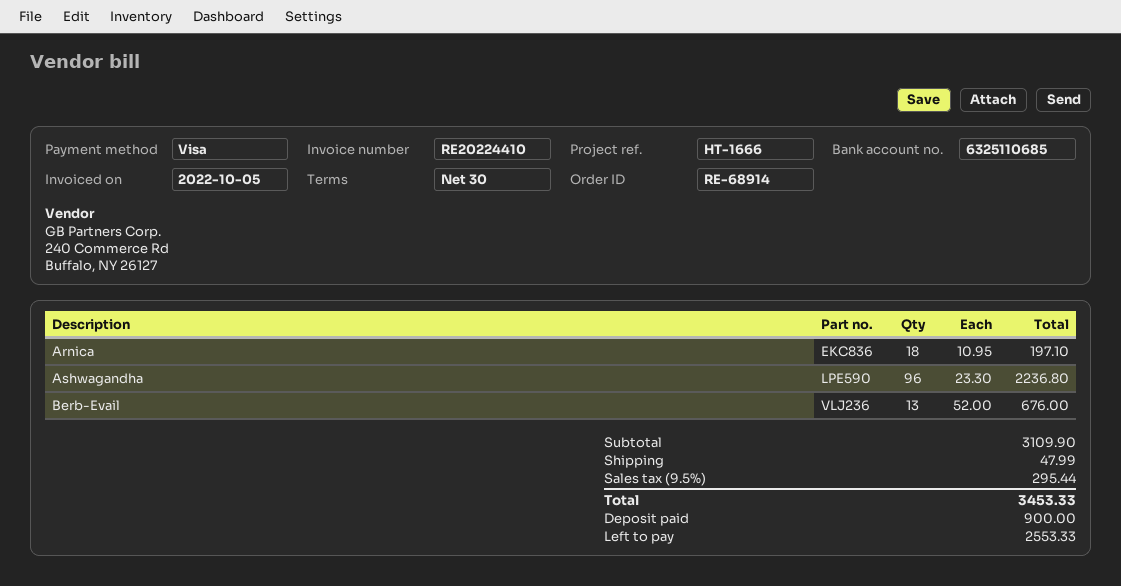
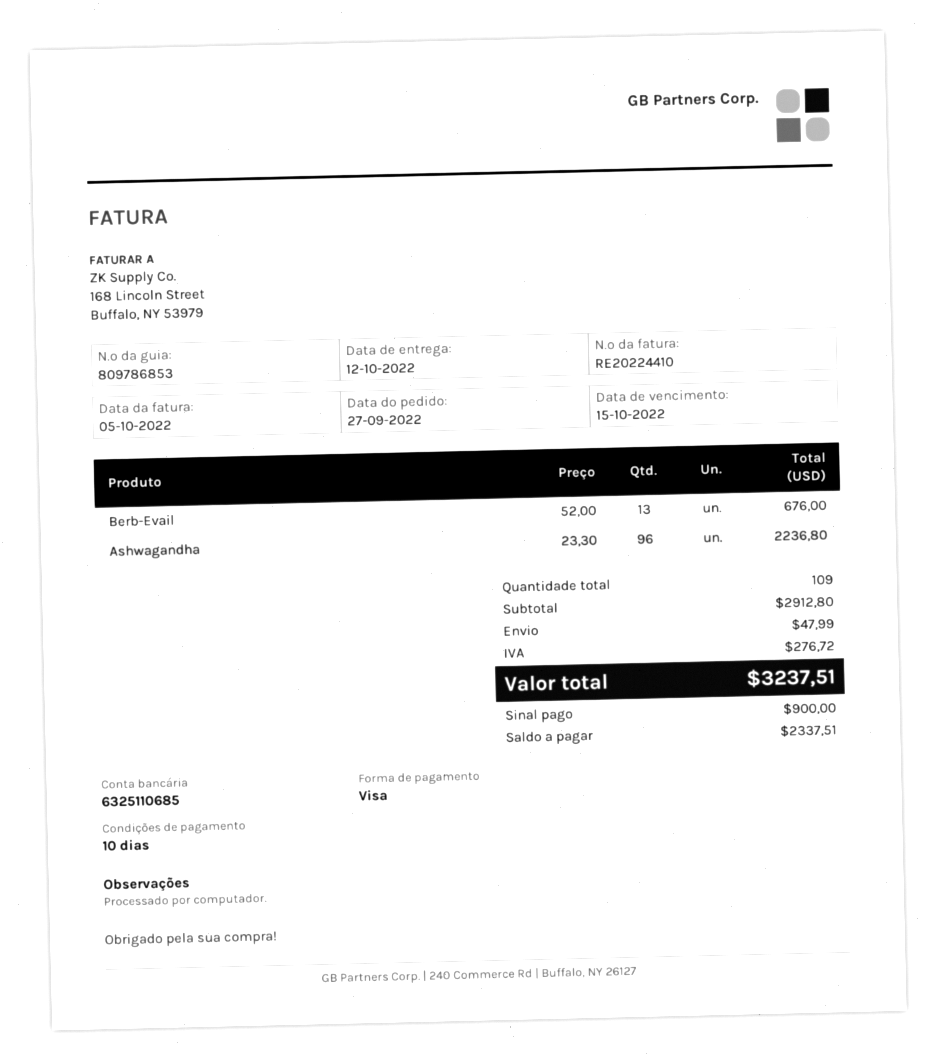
payment terms: 30 days -> 10 days
Arnica: 18 x 10.95 = 197.10 -> none
subtotal: 3109.90 -> 2912.80
tax: 295.44 -> 276.72
total: 3453.33 -> 3237.51
balance: 2553.33 -> 2337.51

